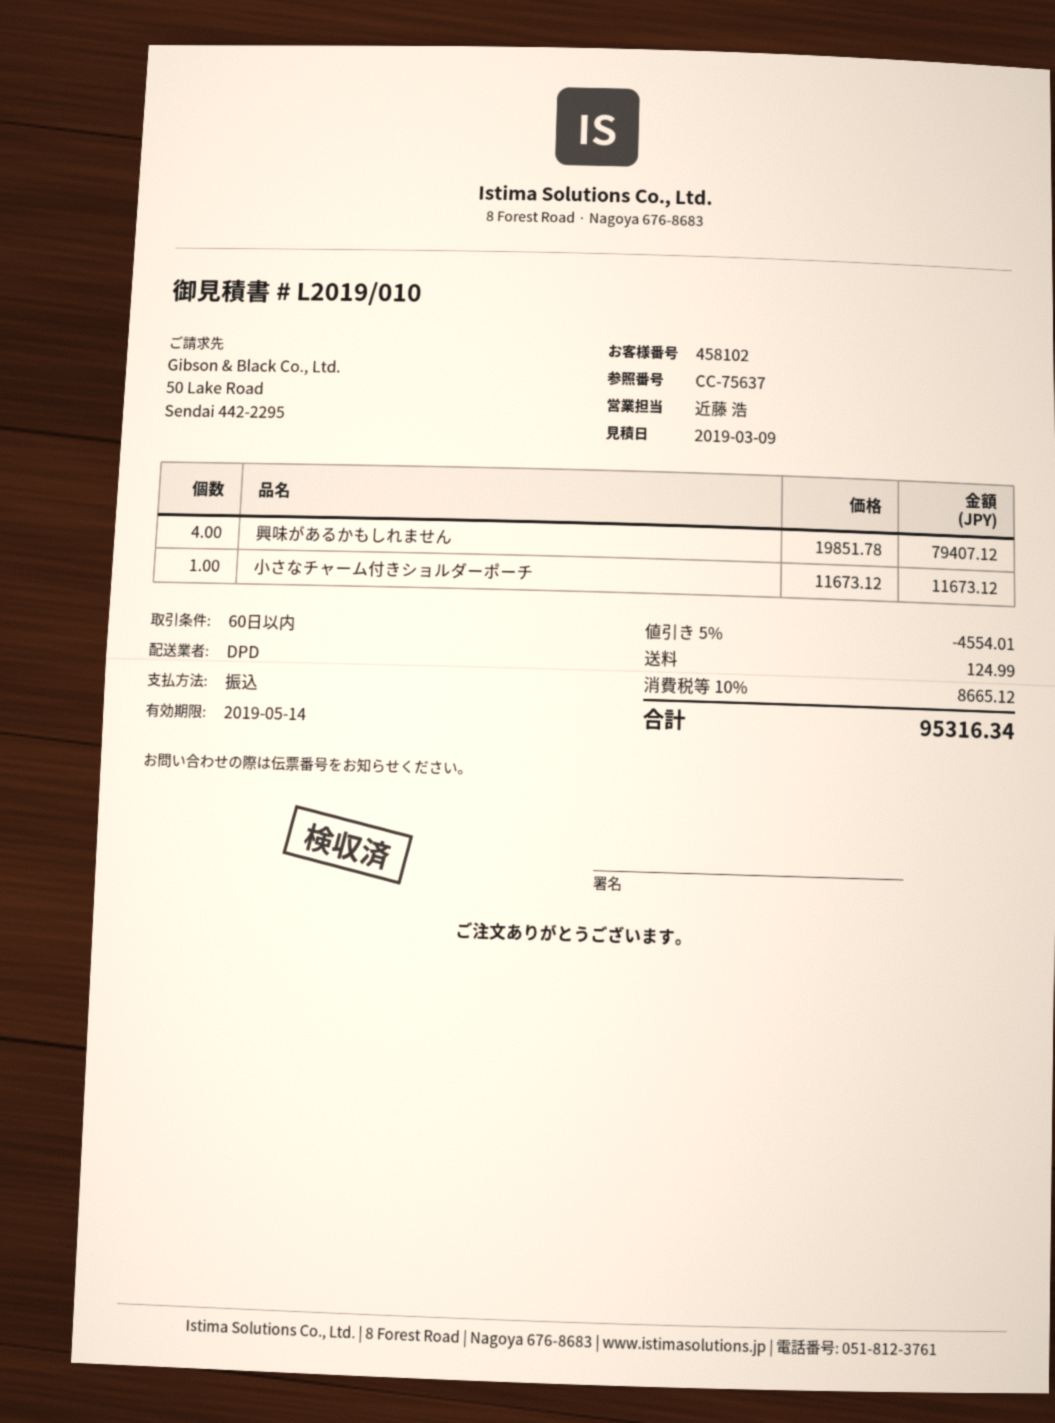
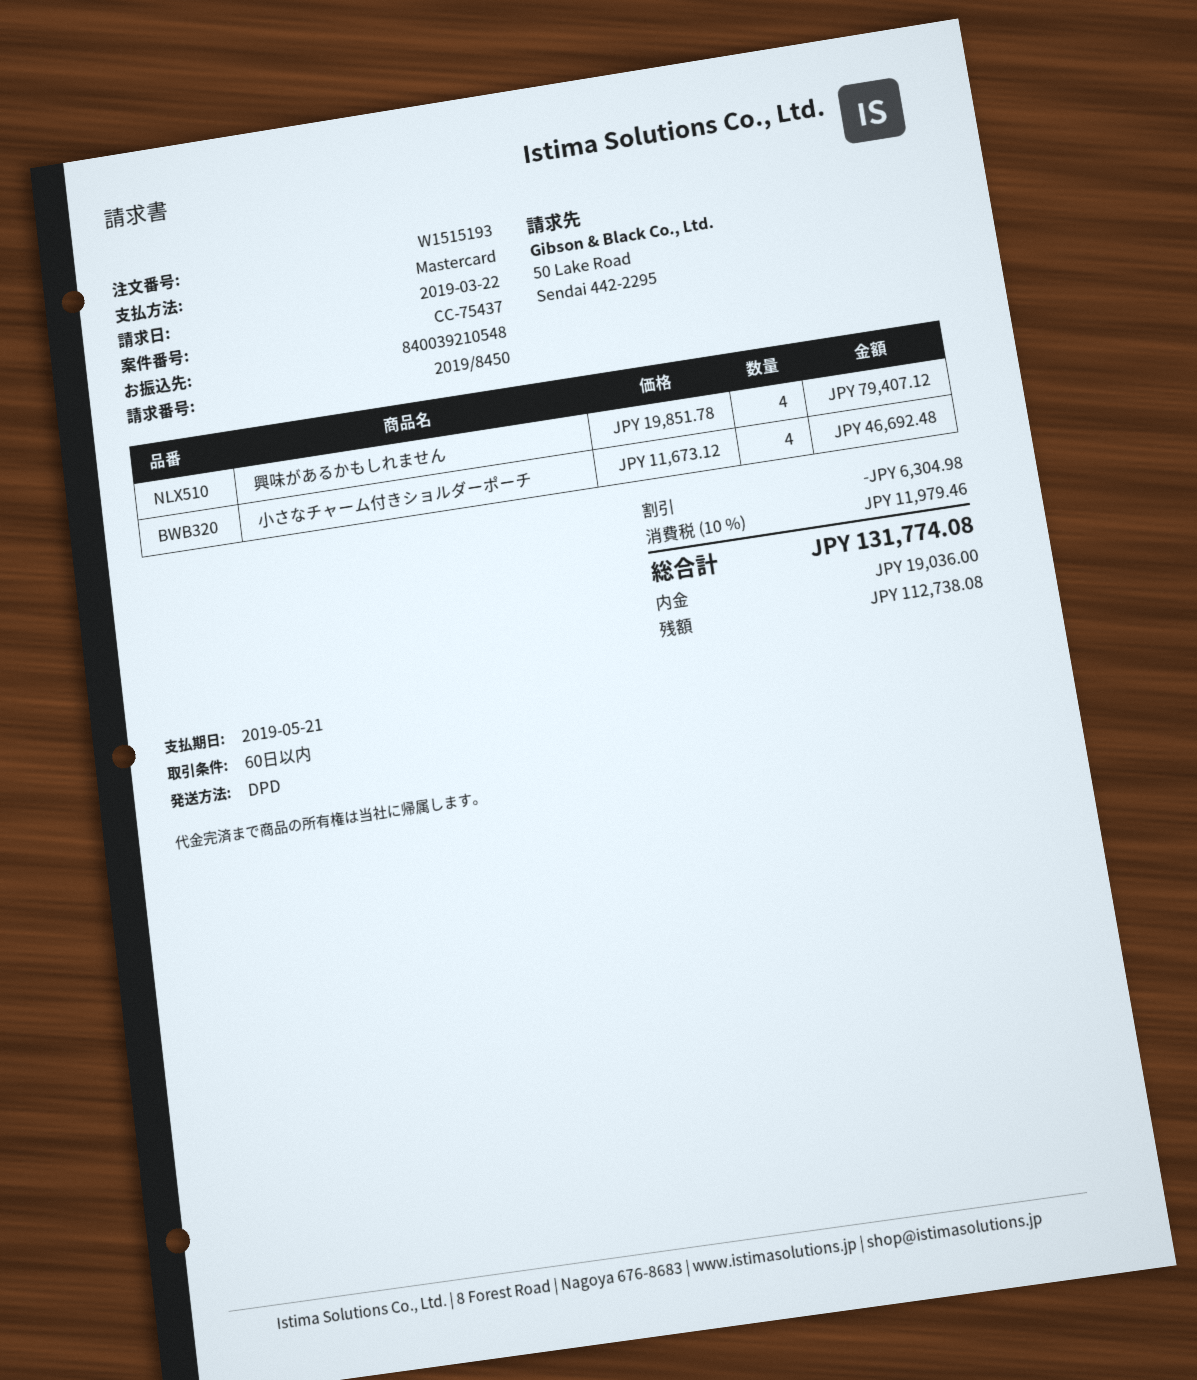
reference: CC-75637 -> CC-75437
payment method: bank transfer -> Mastercard
小さなチャーム付きショルダーポーチ: 1 x 11673.12 = 11673.12 -> 4 x 11673.12 = 46692.48
discount: 4554.01 -> 6304.98
shipping: 124.99 -> none
tax: 10% = 8665.12 -> 10% = 11979.46
total: 95316.34 -> 131774.08

